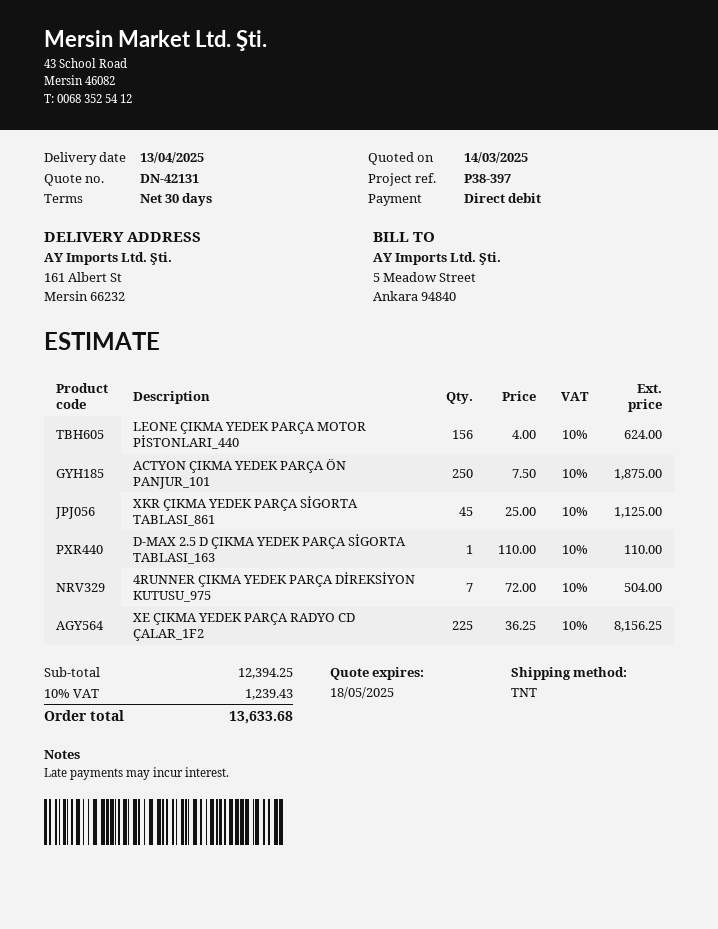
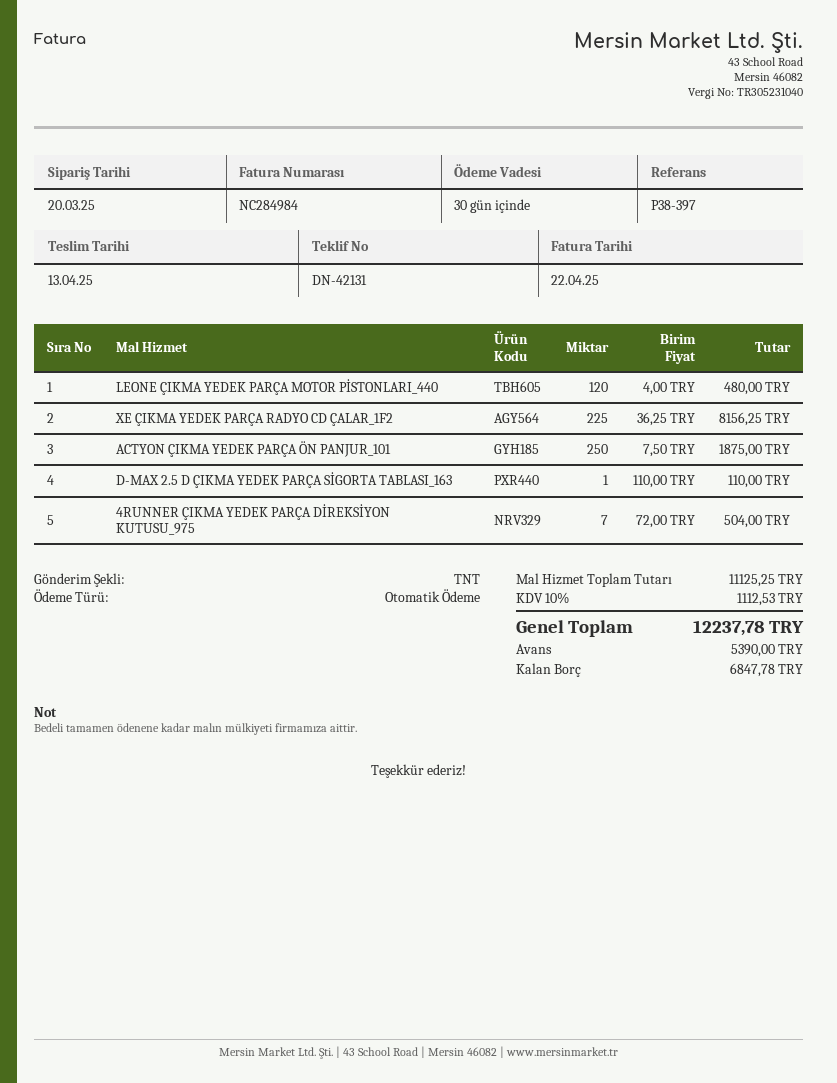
LEONE ÇIKMA YEDEK PARÇA MOTOR PİSTONLARI_440: 156 x 4.00 = 624.00 -> 120 x 4.00 = 480.00
XKR ÇIKMA YEDEK PARÇA SİGORTA TABLASI_861: 45 x 25.00 = 1125.00 -> none
subtotal: 12394.25 -> 11125.25
tax: 10% = 1239.43 -> 10% = 1112.53
total: 13633.68 -> 12237.78

